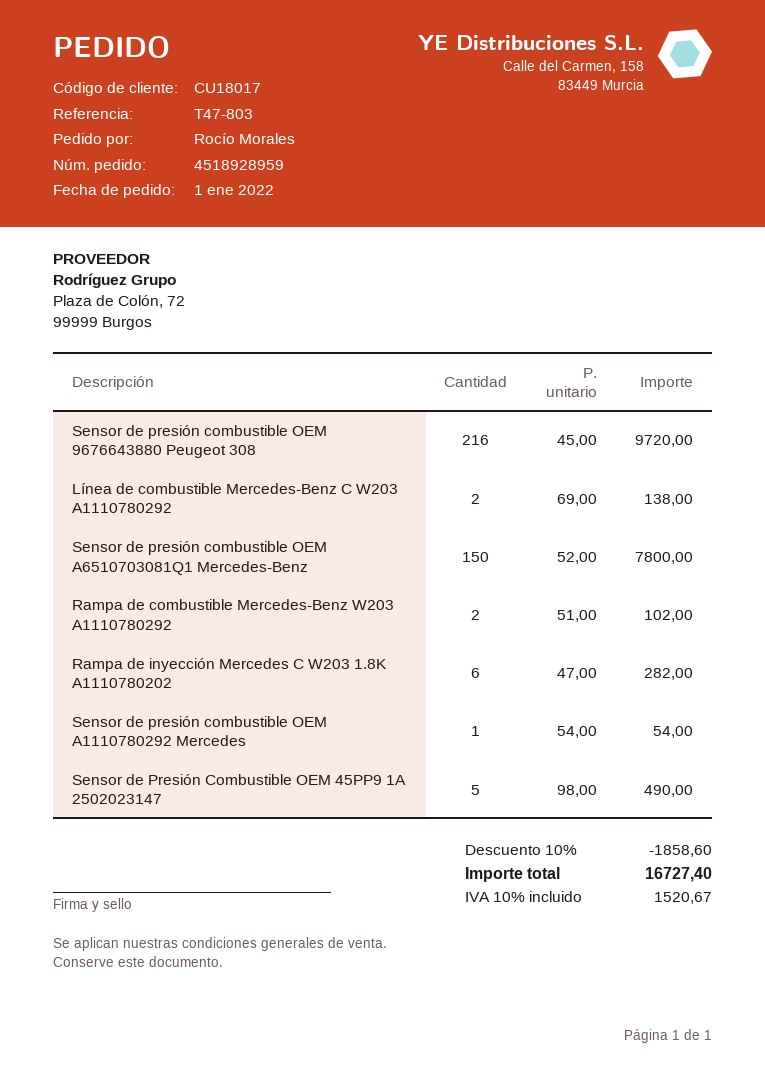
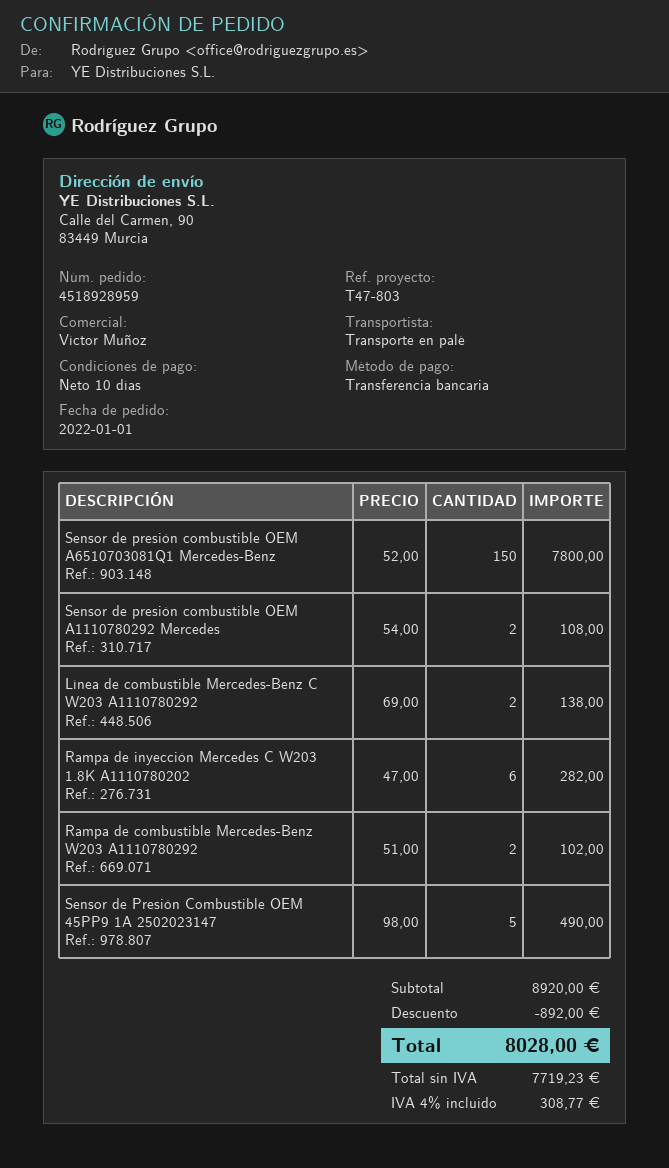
Sensor de presión combustible OEM 9676643880 Peugeot 308: 216 x 45.00 = 9720.00 -> none
Sensor de presión combustible OEM A1110780292 Mercedes: 1 x 54.00 = 54.00 -> 2 x 54.00 = 108.00
discount: 1858.60 -> 892.00
tax: 10% = 1520.67 -> 4% = 308.77
total: 16727.40 -> 8028.00

